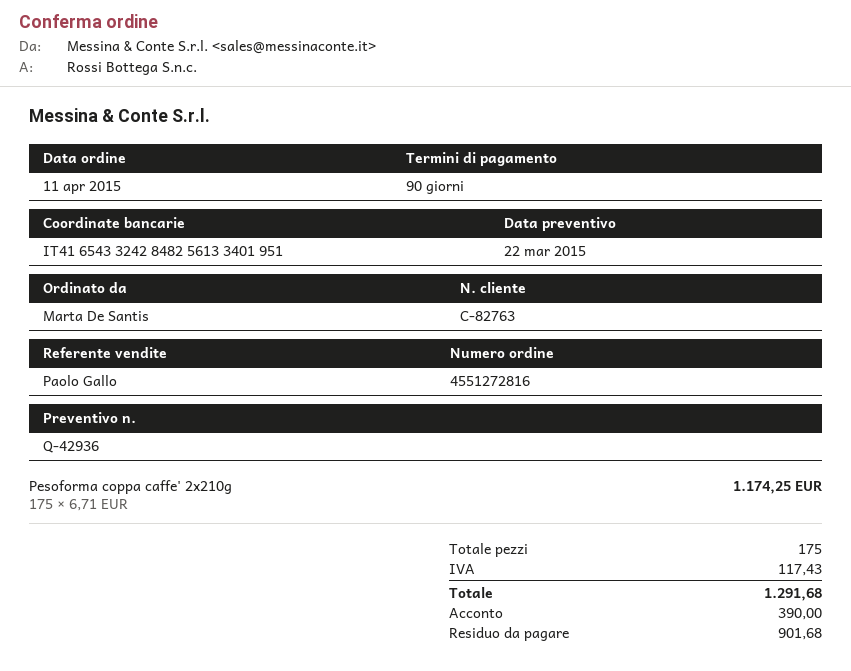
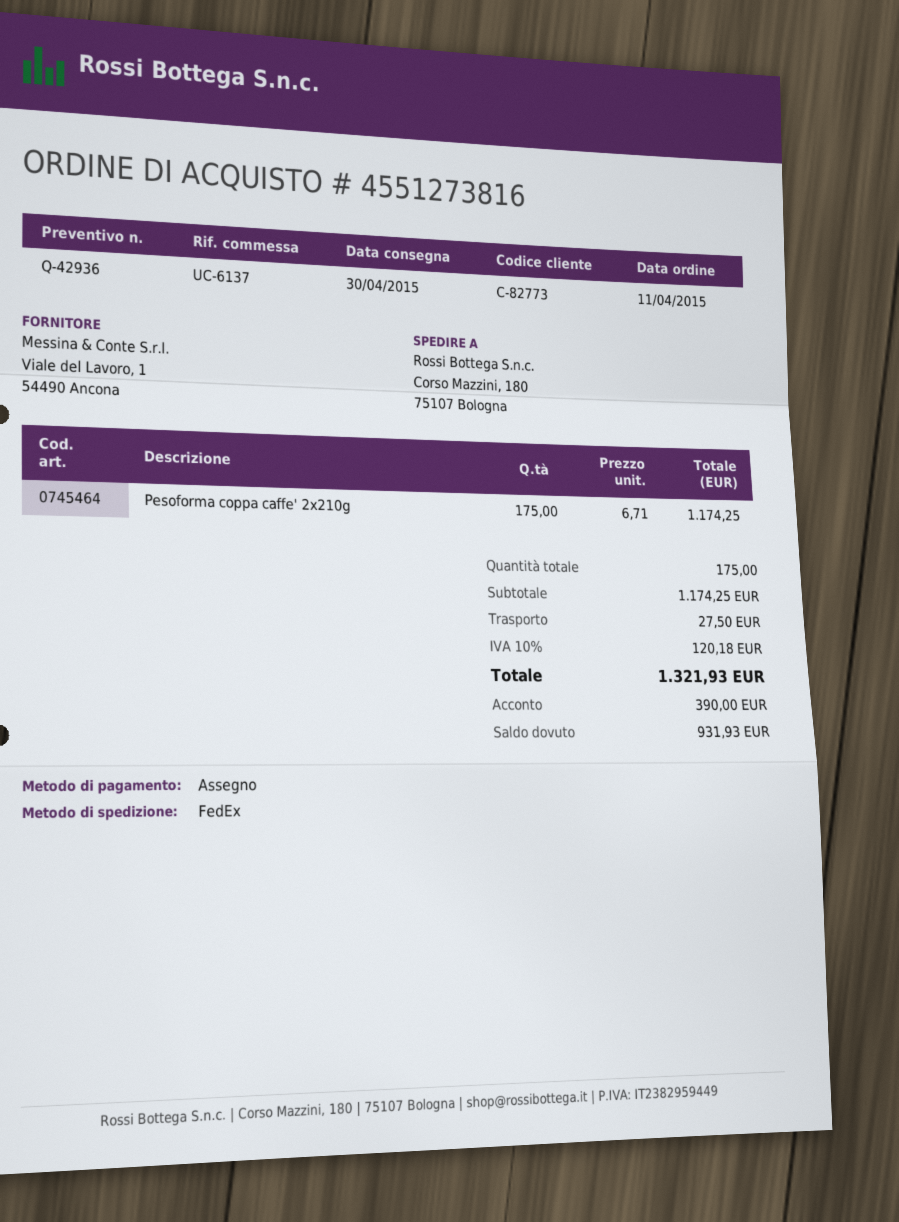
order number: 4551272816 -> 4551273816
customer number: C-82763 -> C-82773
shipping: none -> 27.50
tax: 117.43 -> 120.18
total: 1291.68 -> 1321.93
balance: 901.68 -> 931.93

